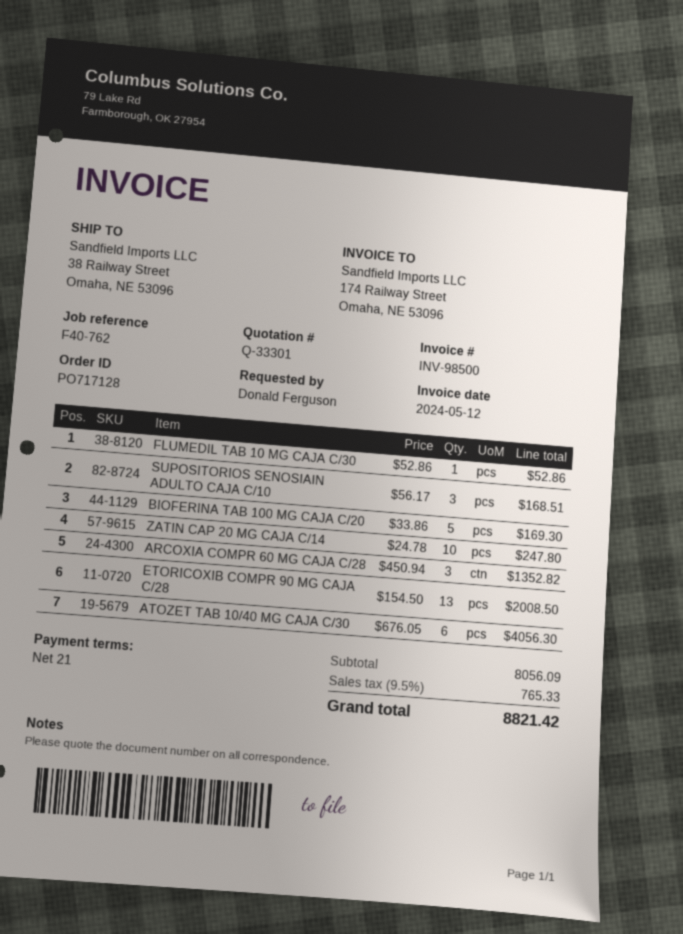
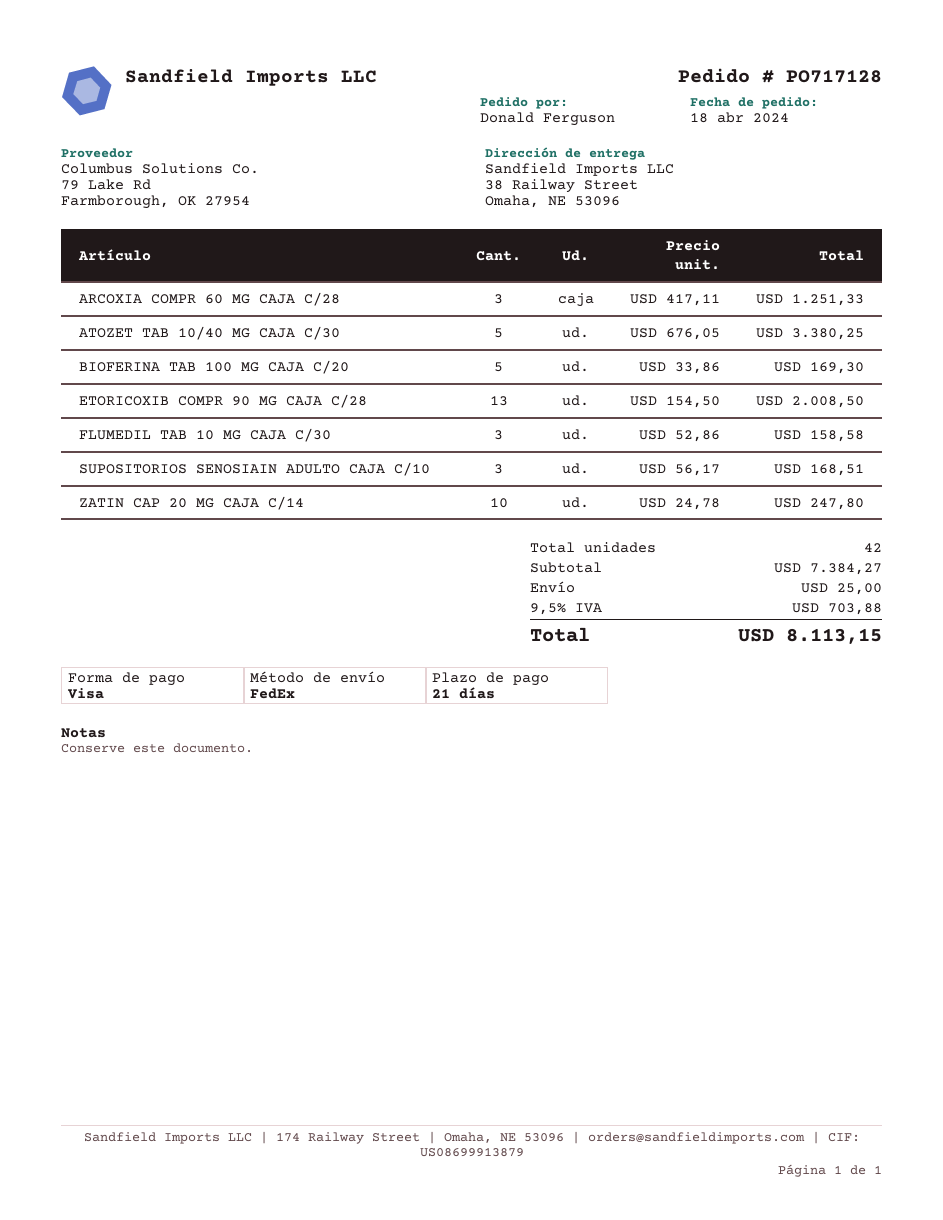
FLUMEDIL TAB 10 MG CAJA C/30: 1 x 52.86 = 52.86 -> 3 x 52.86 = 158.58
ARCOXIA COMPR 60 MG CAJA C/28: 3 x 450.94 = 1352.82 -> 3 x 417.11 = 1251.33
ATOZET TAB 10/40 MG CAJA C/30: 6 x 676.05 = 4056.30 -> 5 x 676.05 = 3380.25
subtotal: 8056.09 -> 7384.27
shipping: none -> 25.00
tax: 9.5% = 765.33 -> 9.5% = 703.88
total: 8821.42 -> 8113.15

